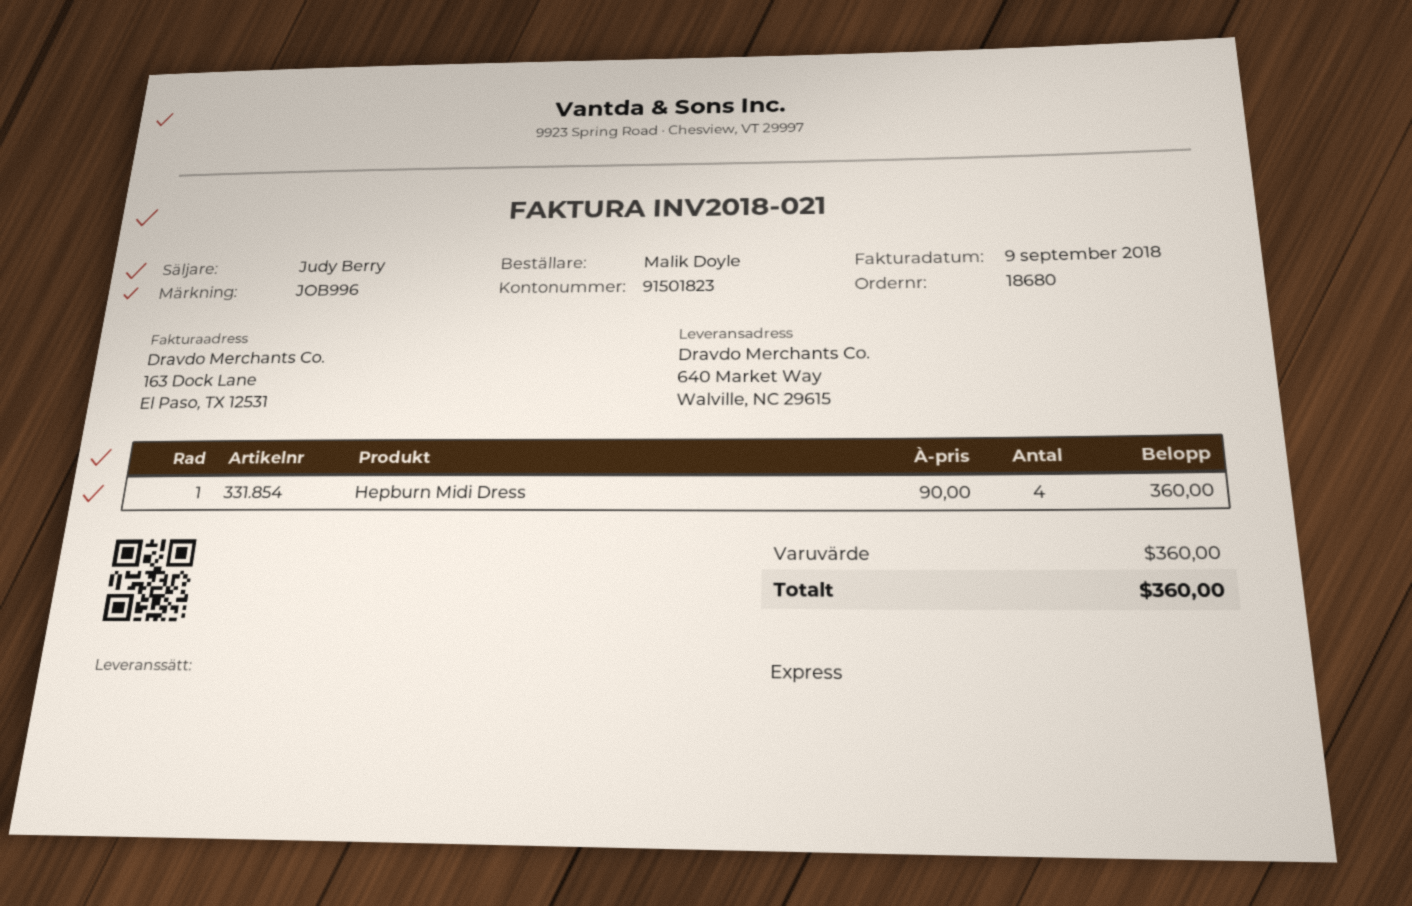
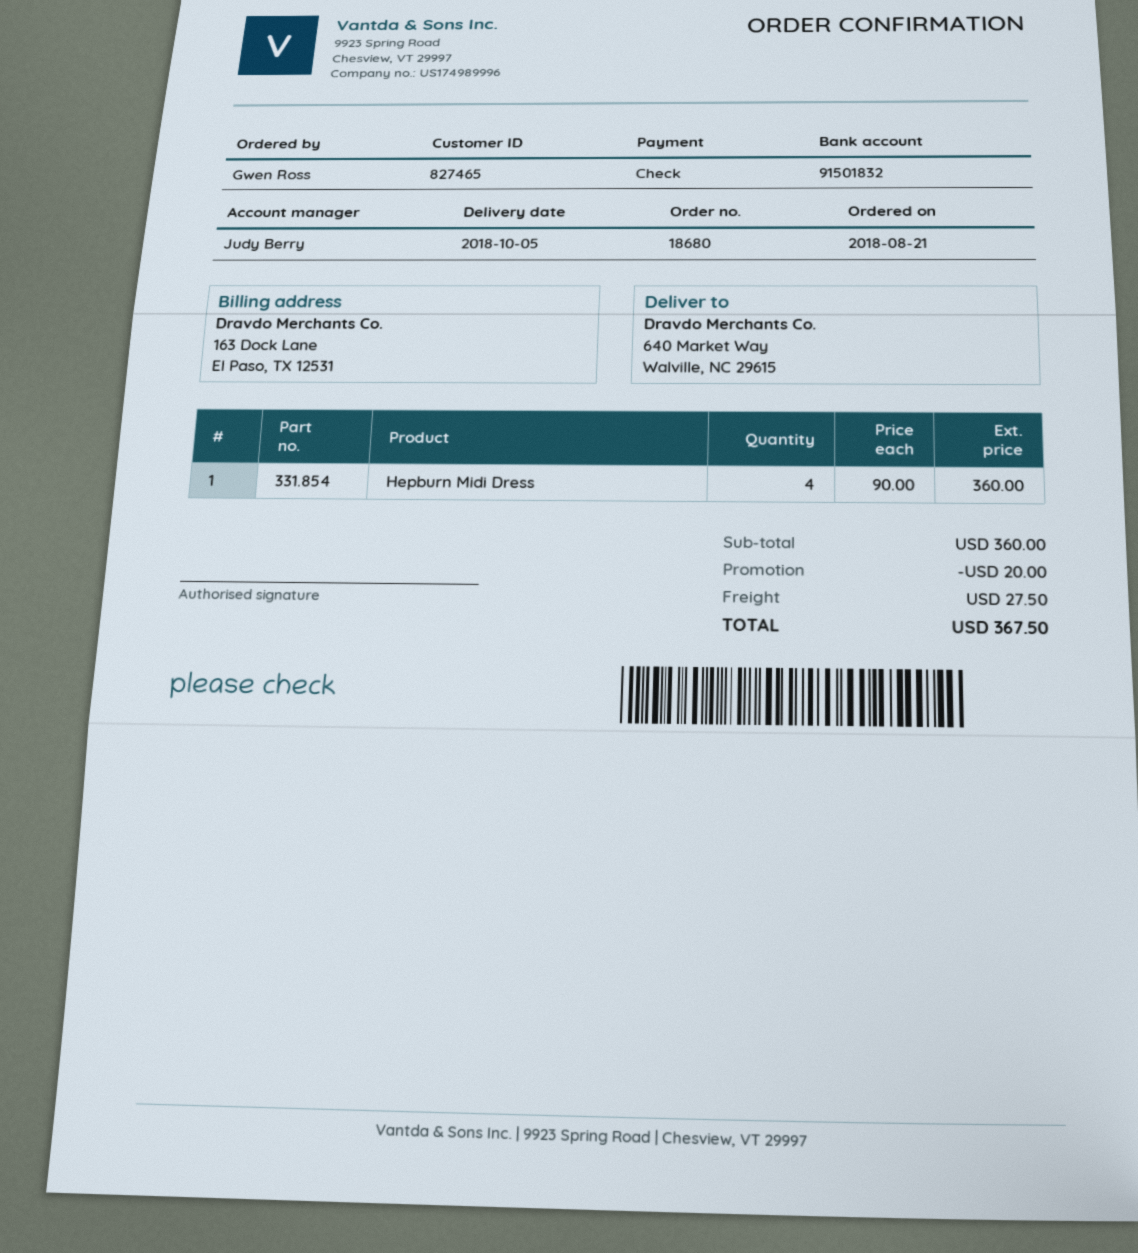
ordered by: Malik Doyle -> Gwen Ross
bank account: 91501823 -> 91501832
discount: none -> 20.00
shipping: none -> 27.50
total: 360.00 -> 367.50

